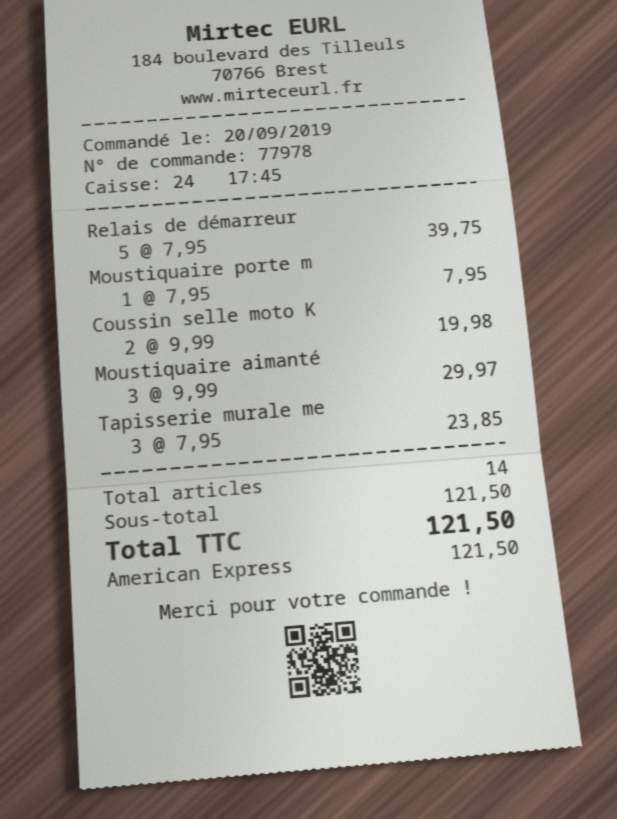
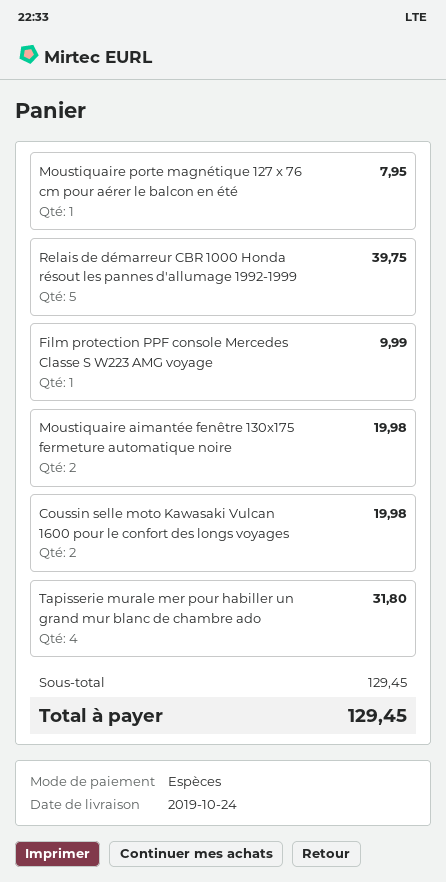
payment method: American Express -> cash
Moustiquaire aimanté: 3 for 29.97 -> 2 for 19.98
Tapisserie murale me: 3 for 23.85 -> 4 for 31.80
Film protection PPF console Mercedes Classe S W223 AMG voyage: none -> 1 for 9.99
subtotal: 121.50 -> 129.45
total: 121.50 -> 129.45

